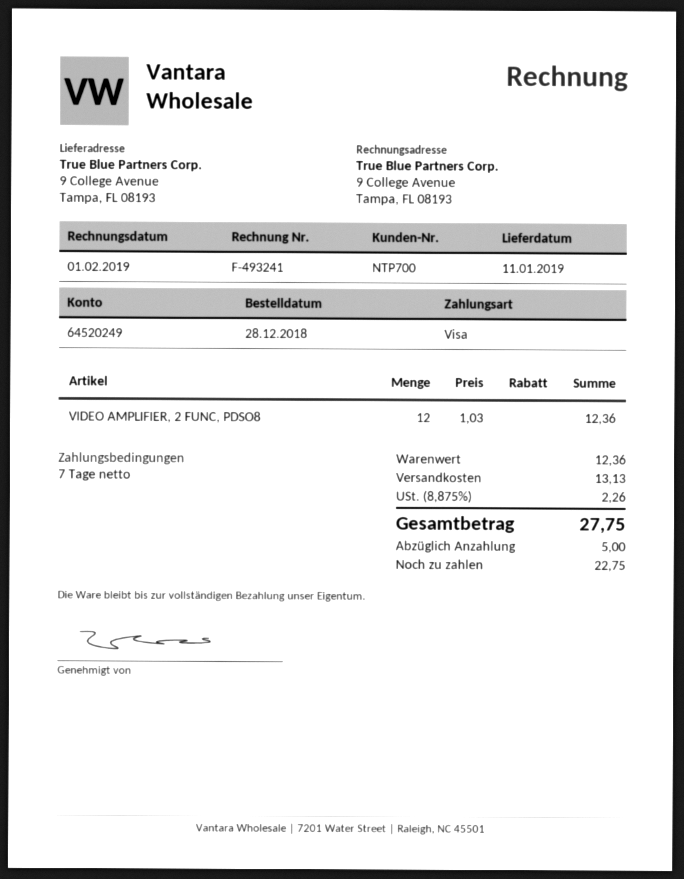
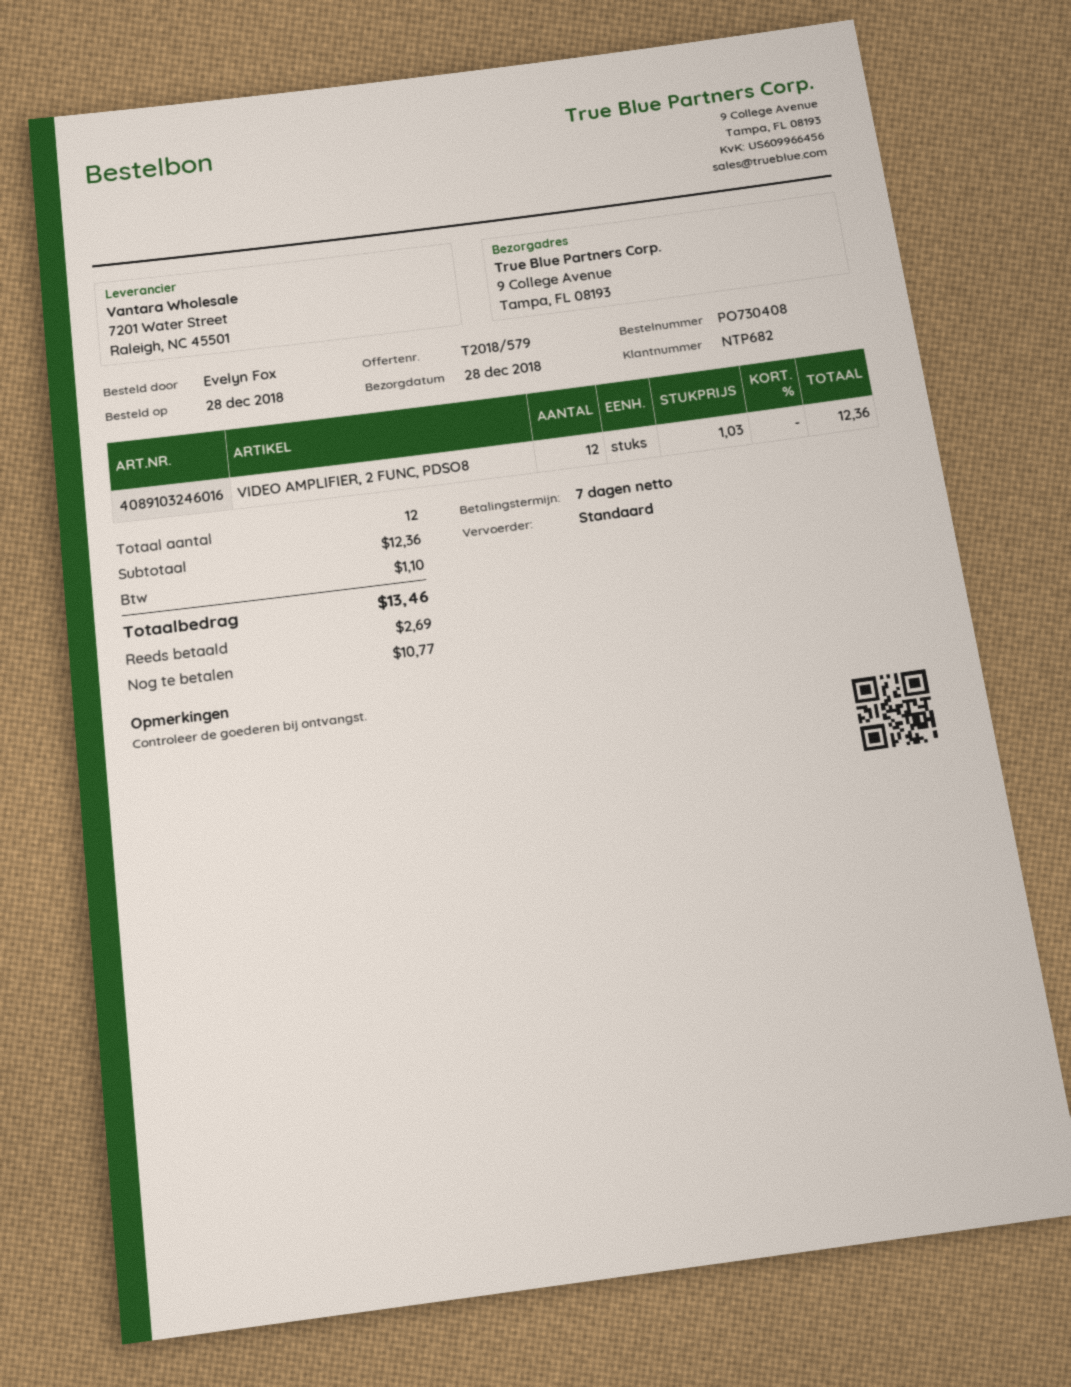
delivery date: 2019-01-11 -> 2018-12-28
customer number: NTP700 -> NTP682
shipping: 13.13 -> none
tax: 2.26 -> 1.10
total: 27.75 -> 13.46
deposit: 5.00 -> 2.69
balance: 22.75 -> 10.77

